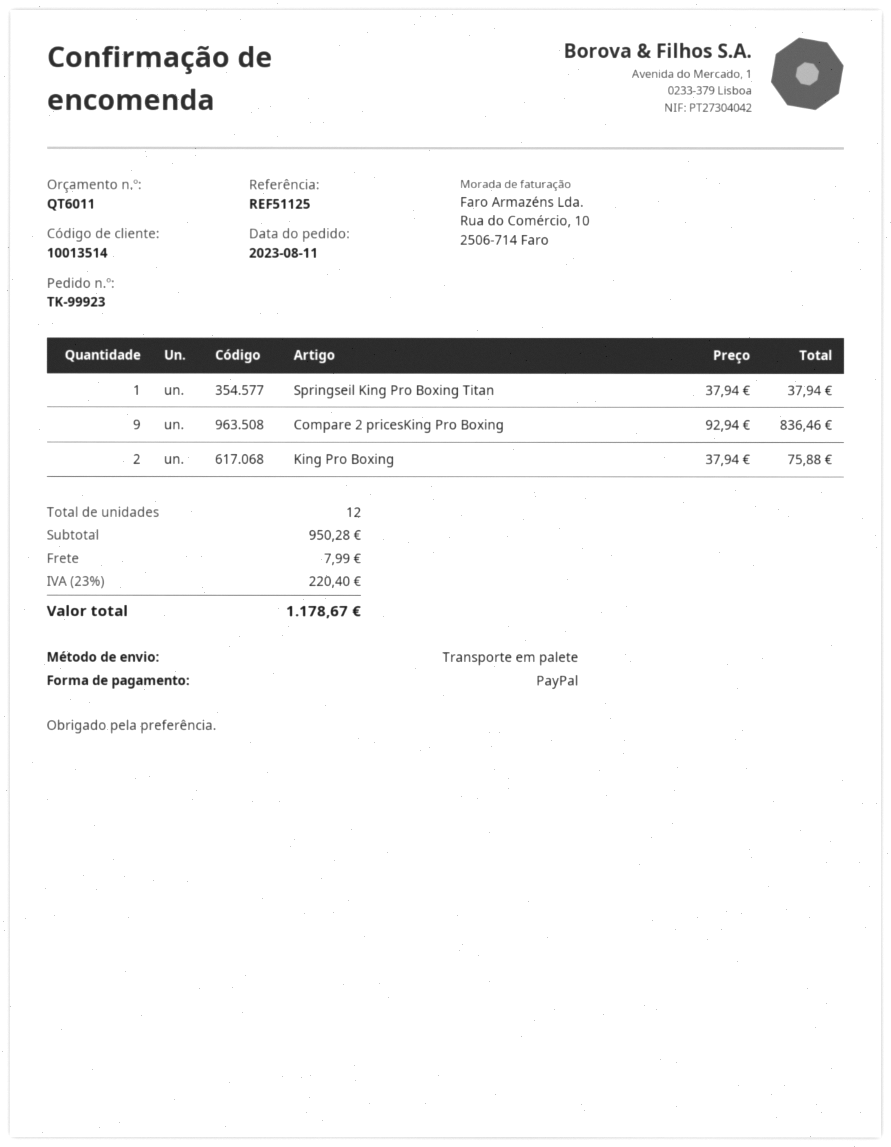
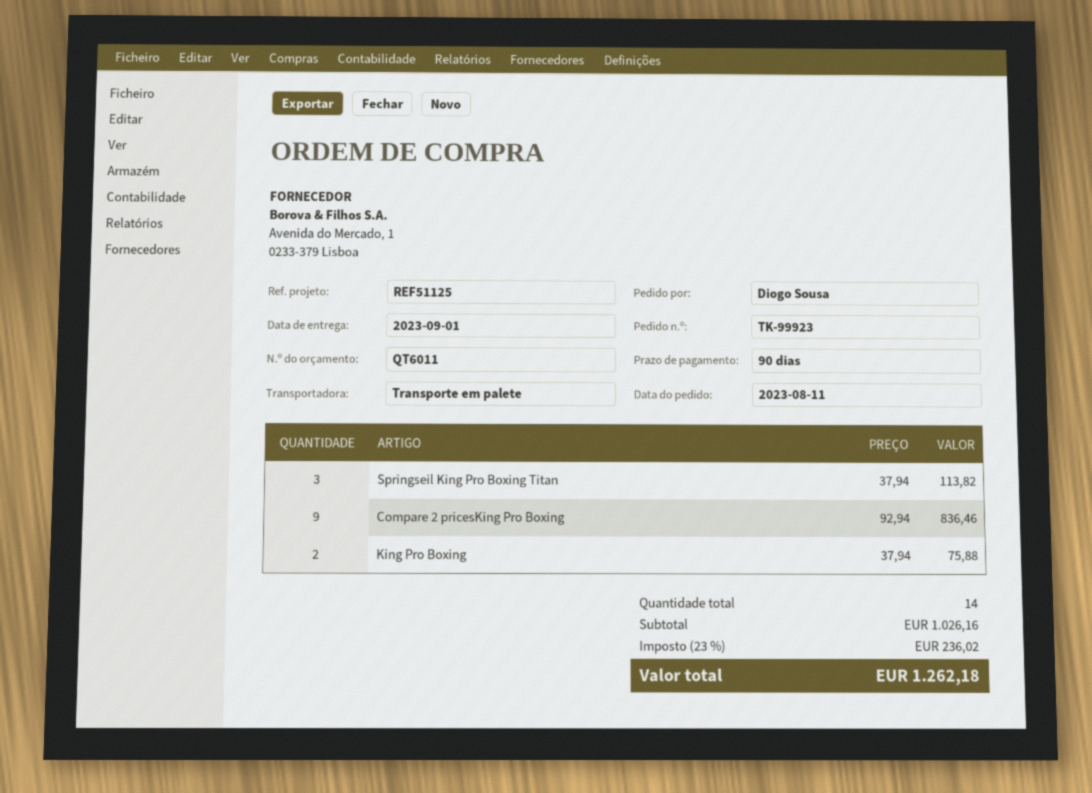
Springseil King Pro Boxing Titan: 1 x 37.94 = 37.94 -> 3 x 37.94 = 113.82
total quantity: 12 -> 14
subtotal: 950.28 -> 1026.16
shipping: 7.99 -> none
tax: 23% = 220.40 -> 23% = 236.02
total: 1178.67 -> 1262.18

